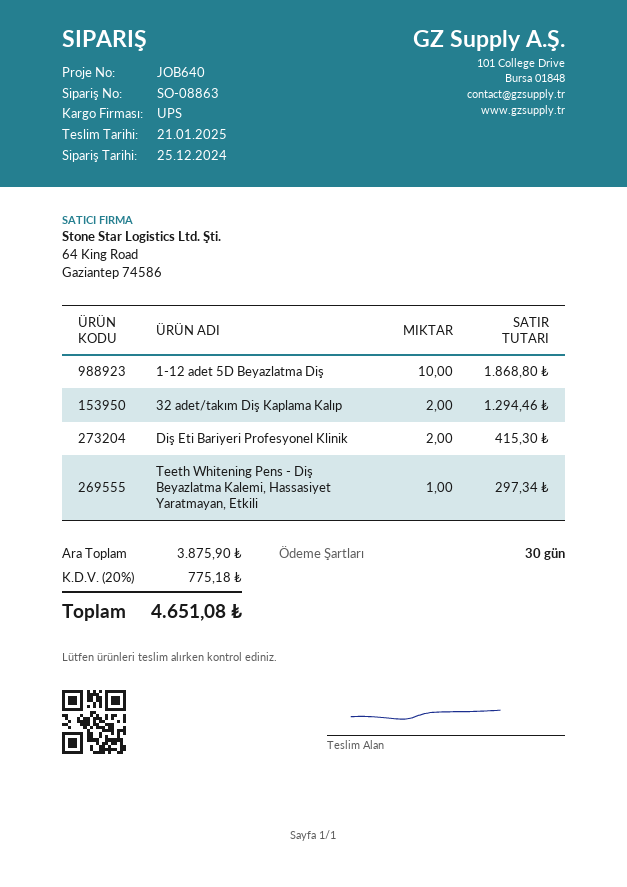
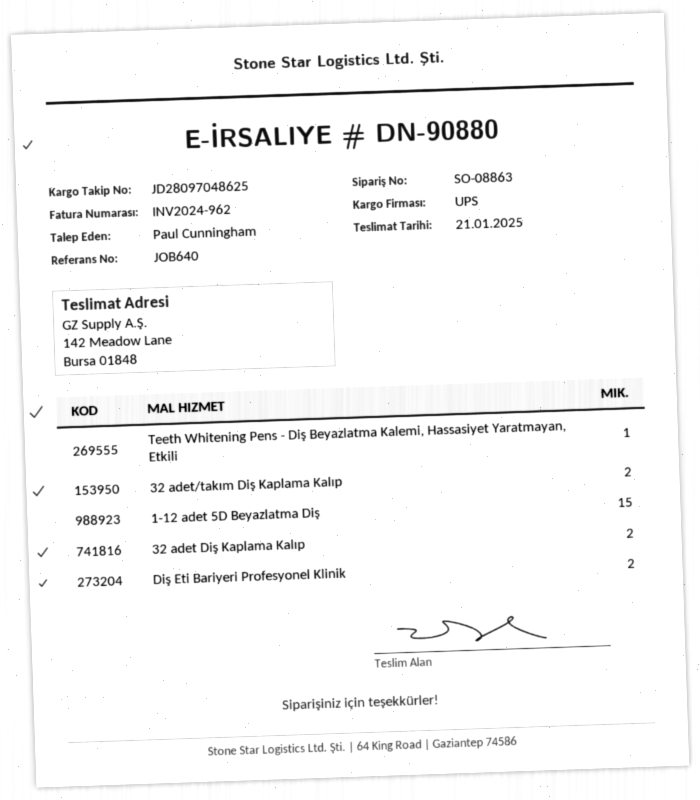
1-12 adet 5D Beyazlatma Diş: 10 -> 15
32 adet Diş Kaplama Kalıp: none -> 2

